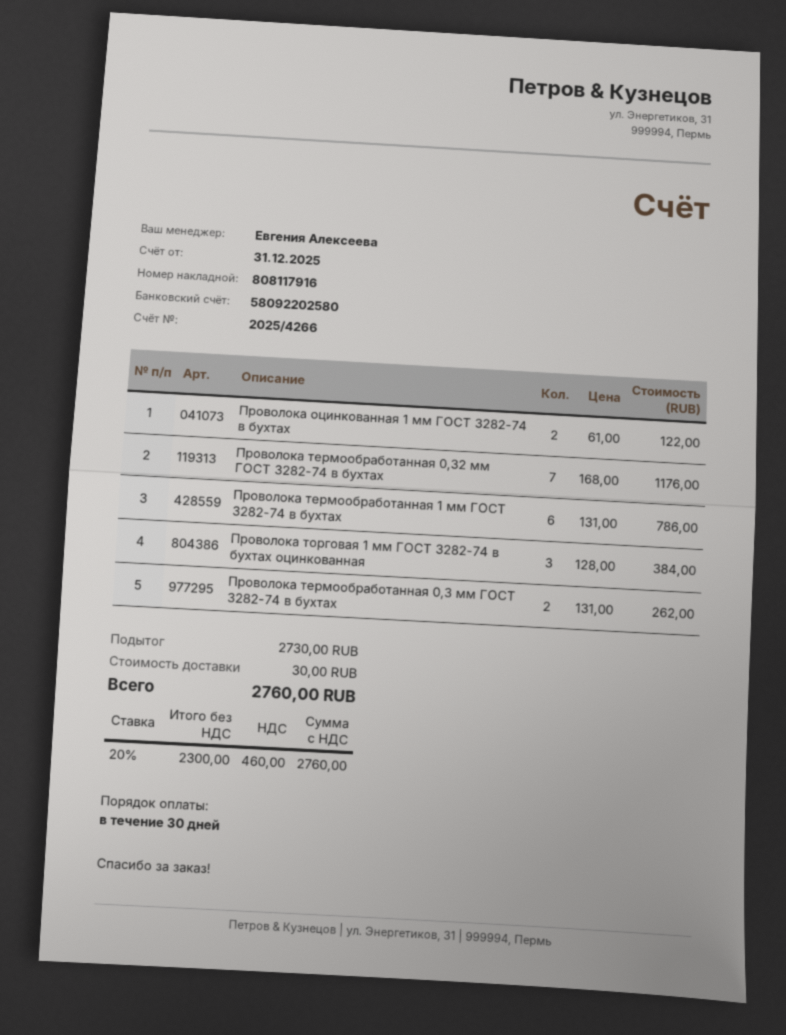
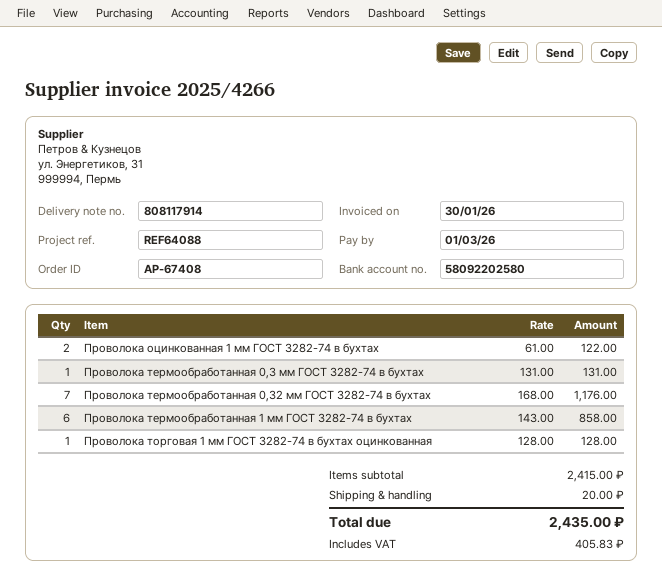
delivery note number: 808117916 -> 808117914
invoice date: 2025-12-31 -> 2026-01-30
Проволока термообработанная 1 мм ГОСТ 3282-74 в бухтах: 6 x 131.00 = 786.00 -> 6 x 143.00 = 858.00
Проволока торговая 1 мм ГОСТ 3282-74 в бухтах оцинкованная: 3 x 128.00 = 384.00 -> 1 x 128.00 = 128.00
Проволока термообработанная 0,3 мм ГОСТ 3282-74 в бухтах: 2 x 131.00 = 262.00 -> 1 x 131.00 = 131.00
subtotal: 2730.00 -> 2415.00
shipping: 30.00 -> 20.00
tax: 460.00 -> 405.83
total: 2760.00 -> 2435.00

